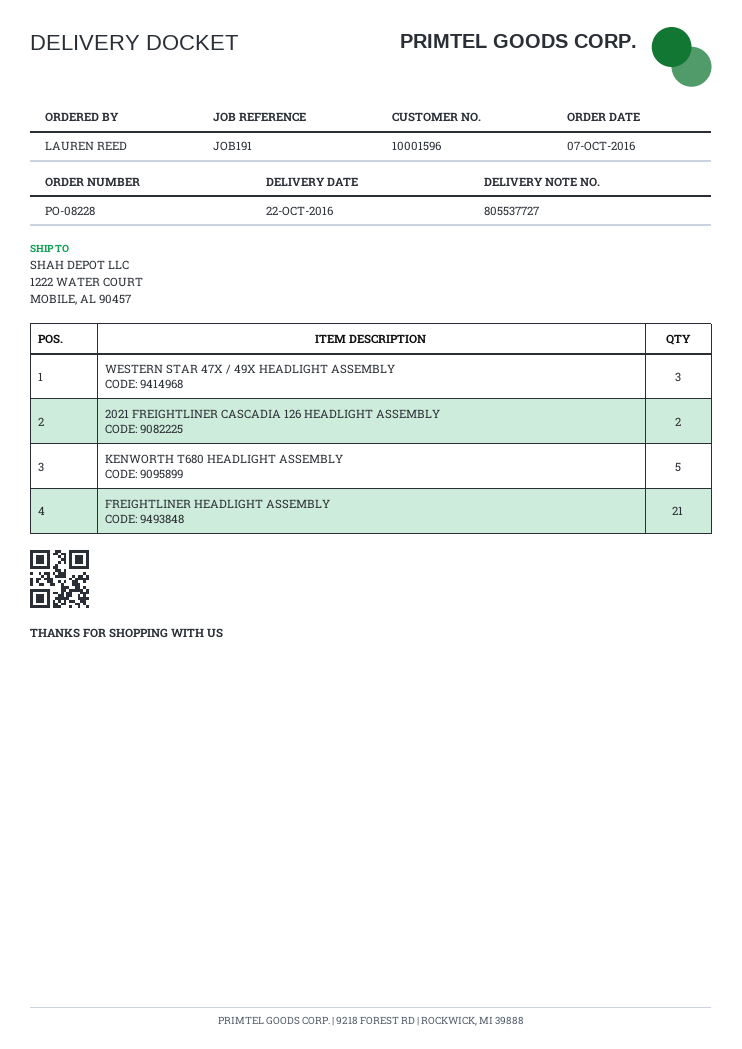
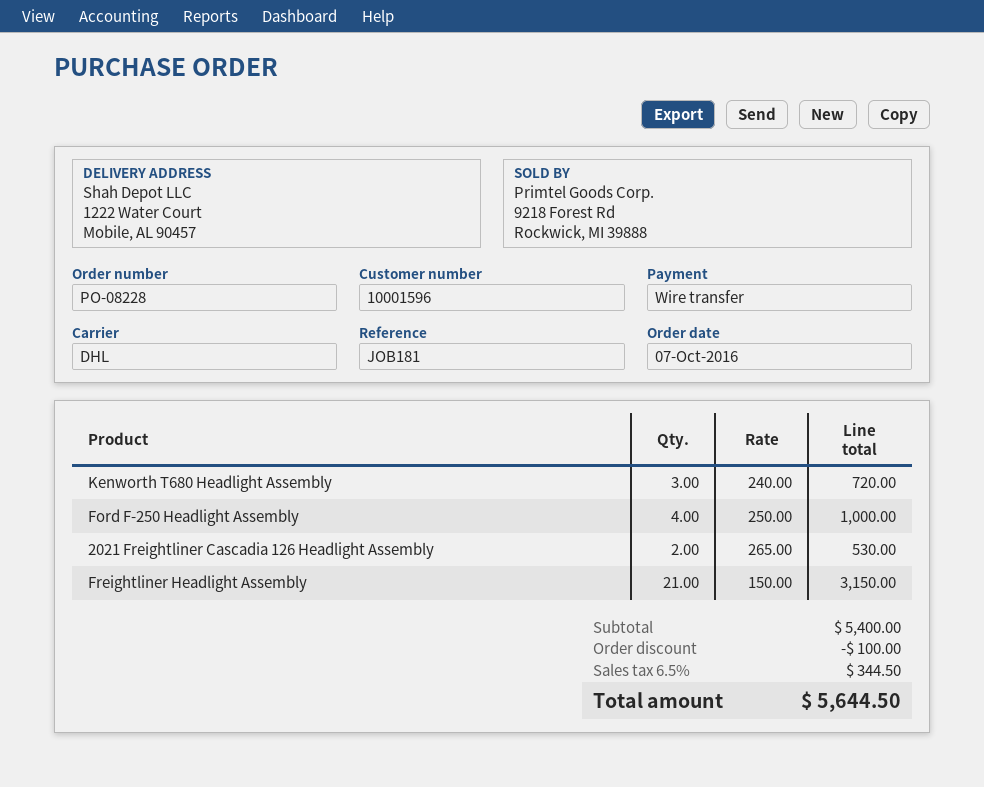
reference: JOB191 -> JOB181
WESTERN STAR 47X / 49X HEADLIGHT ASSEMBLY: 3 -> none
KENWORTH T680 HEADLIGHT ASSEMBLY: 5 -> 3
Ford F-250 Headlight Assembly: none -> 4

